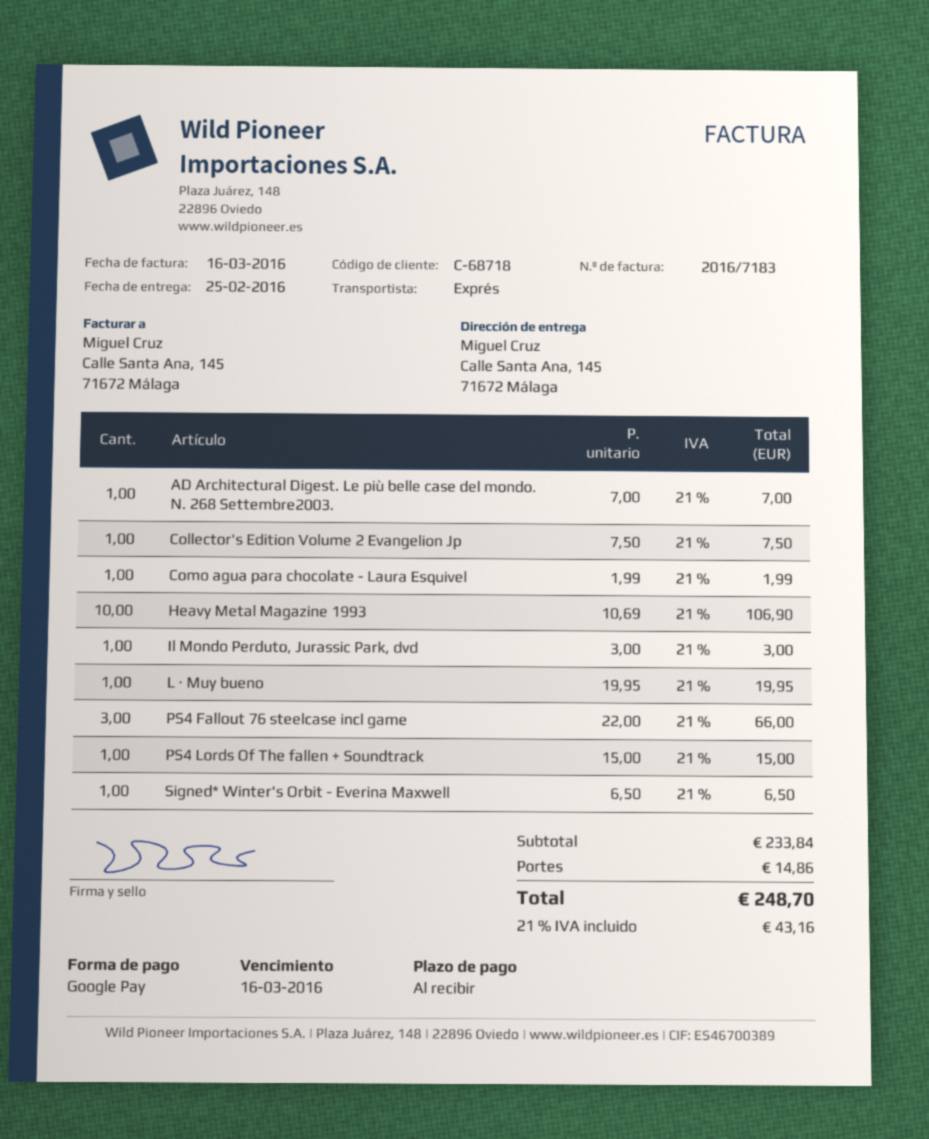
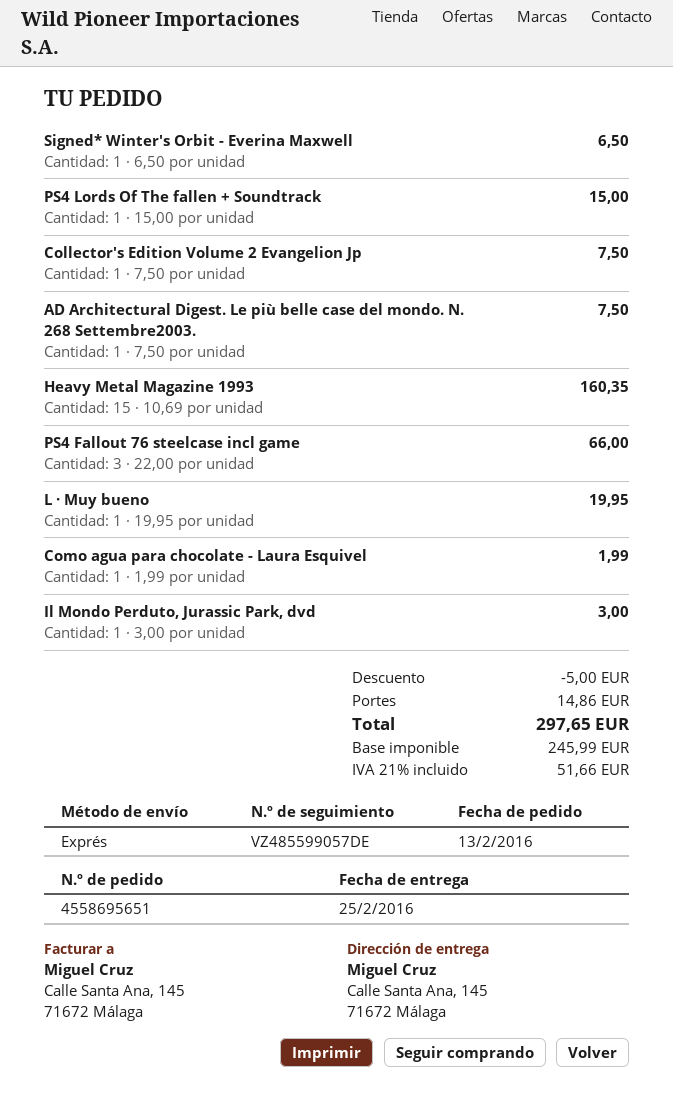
AD Architectural Digest. Le più belle case del mondo. N. 268 Settembre2003.: 1 x 7.00 = 7.00 -> 1 x 7.50 = 7.50
Heavy Metal Magazine 1993: 10 x 10.69 = 106.90 -> 15 x 10.69 = 160.35
discount: none -> 5.00
tax: 21% = 43.16 -> 21% = 51.66
total: 248.70 -> 297.65

